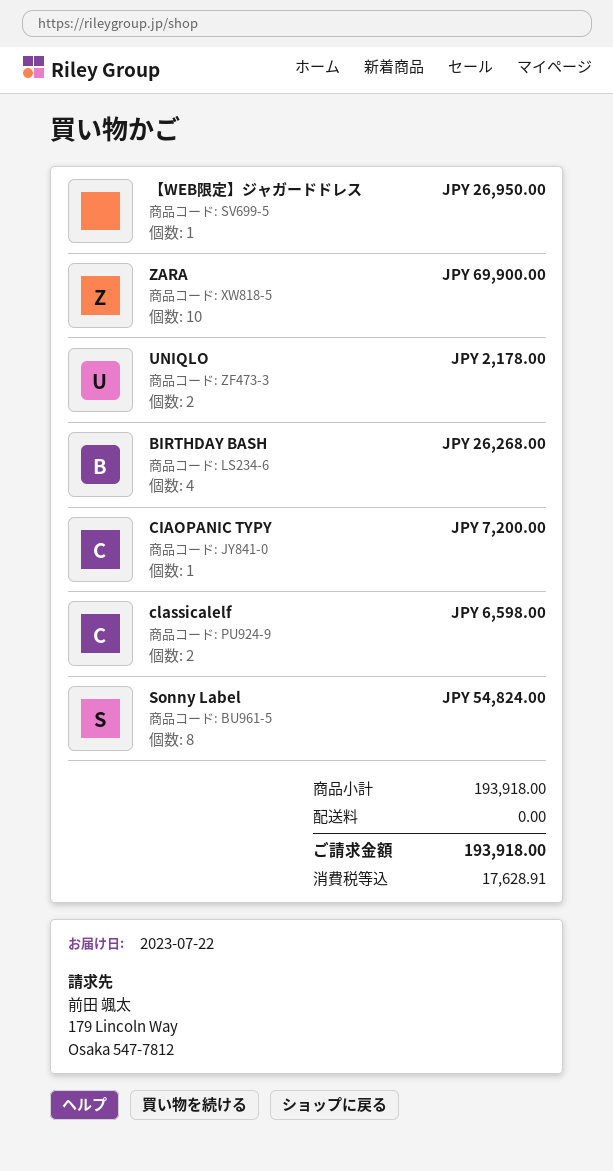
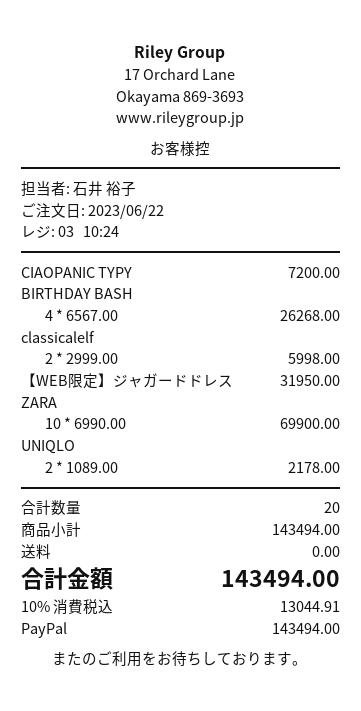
【WEB限定】ジャガードドレス: 1 for 26950.00 -> 1 for 31950.00
classicalelf: 2 for 6598.00 -> 2 for 5998.00
Sonny Label: 8 for 54824.00 -> none
subtotal: 193918.00 -> 143494.00
tax: 17628.91 -> 13044.91
total: 193918.00 -> 143494.00

